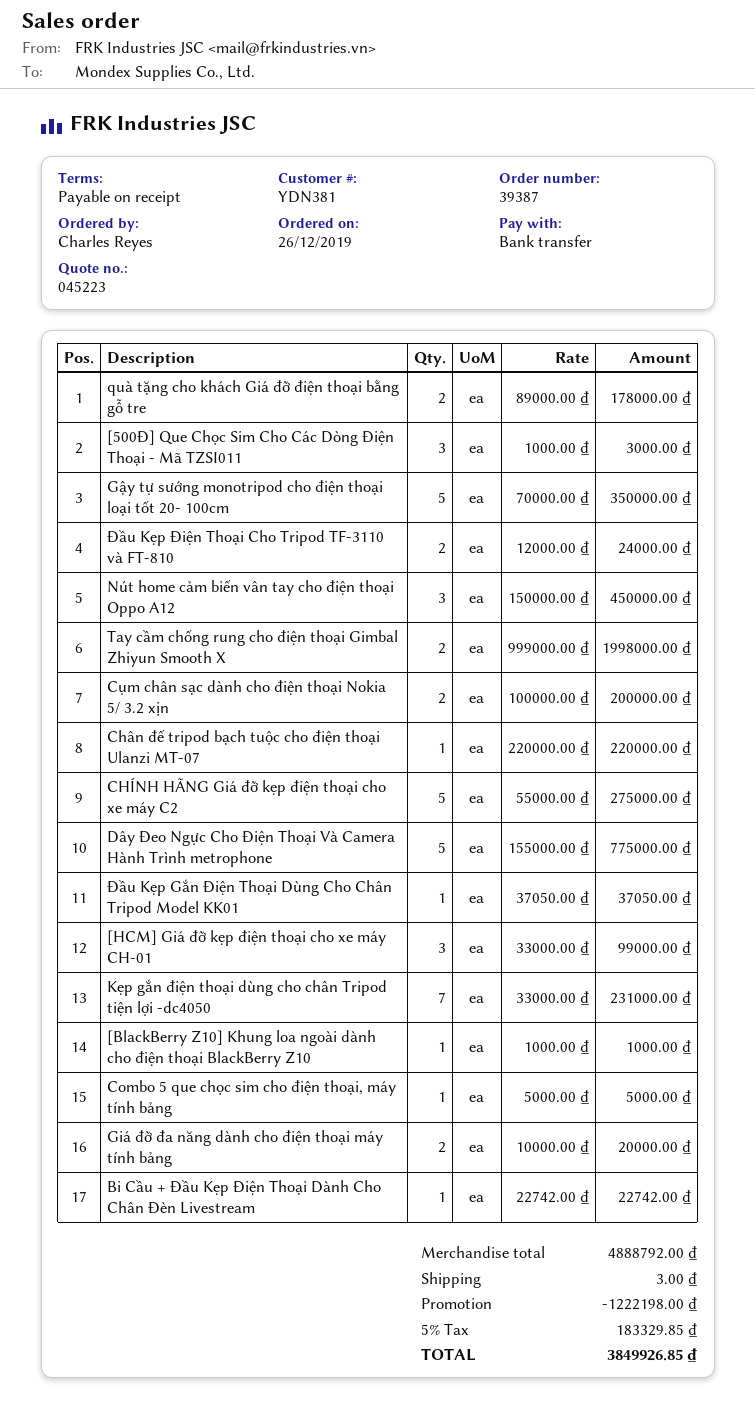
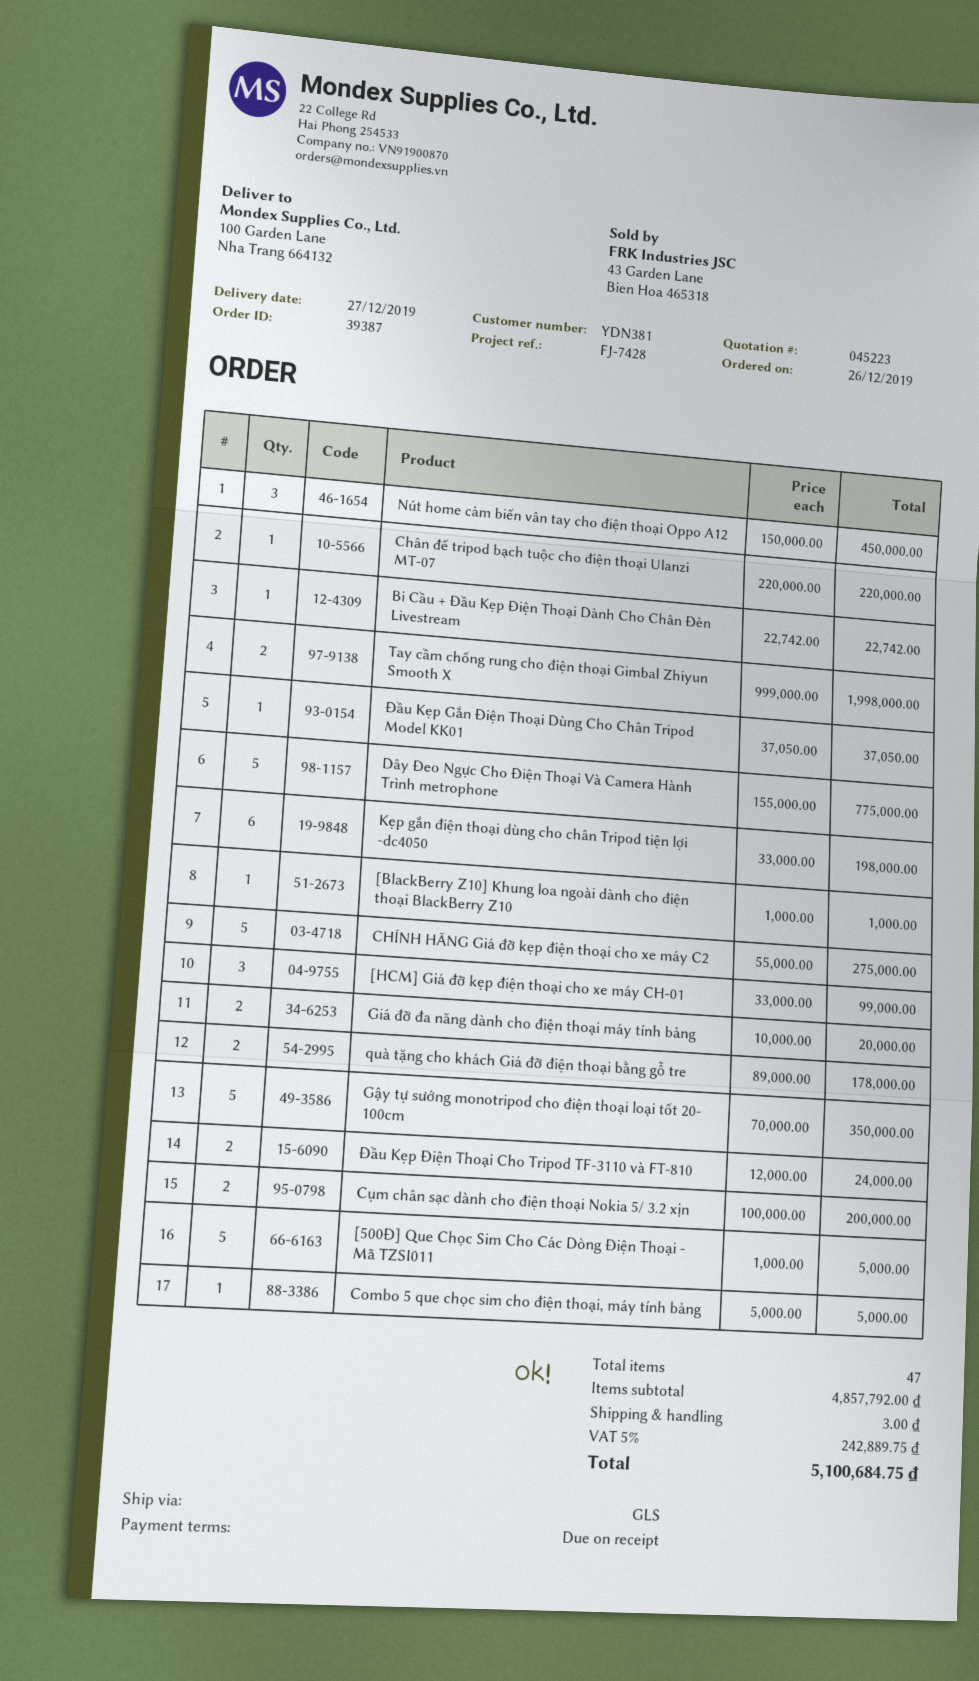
[500Đ] Que Chọc Sim Cho Các Dòng Điện Thoại - Mã TZSI011: 3 x 1000.00 = 3000.00 -> 5 x 1000.00 = 5000.00
Kẹp gắn điện thoại dùng cho chân Tripod tiện lợi -dc4050: 7 x 33000.00 = 231000.00 -> 6 x 33000.00 = 198000.00
subtotal: 4888792.00 -> 4857792.00
discount: 1222198.00 -> none
tax: 5% = 183329.85 -> 5% = 242889.75
total: 3849926.85 -> 5100684.75

